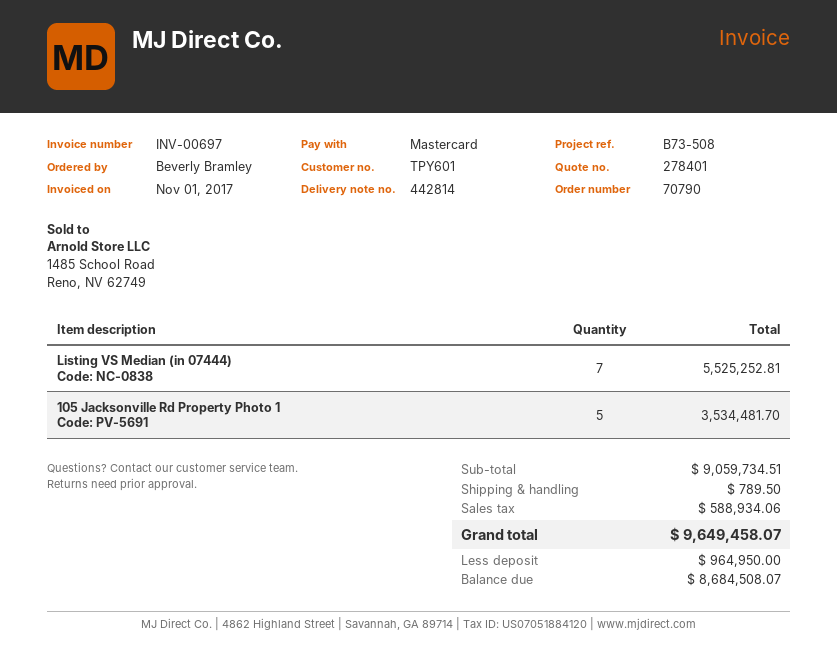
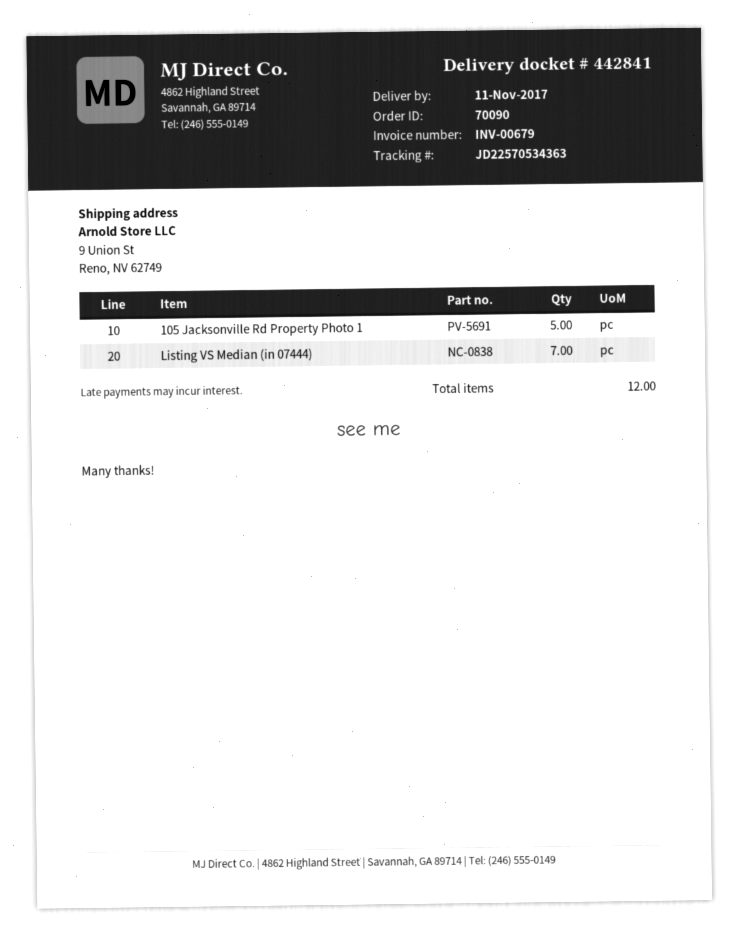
order number: 70790 -> 70090
delivery note number: 442814 -> 442841
invoice number: INV-00697 -> INV-00679

